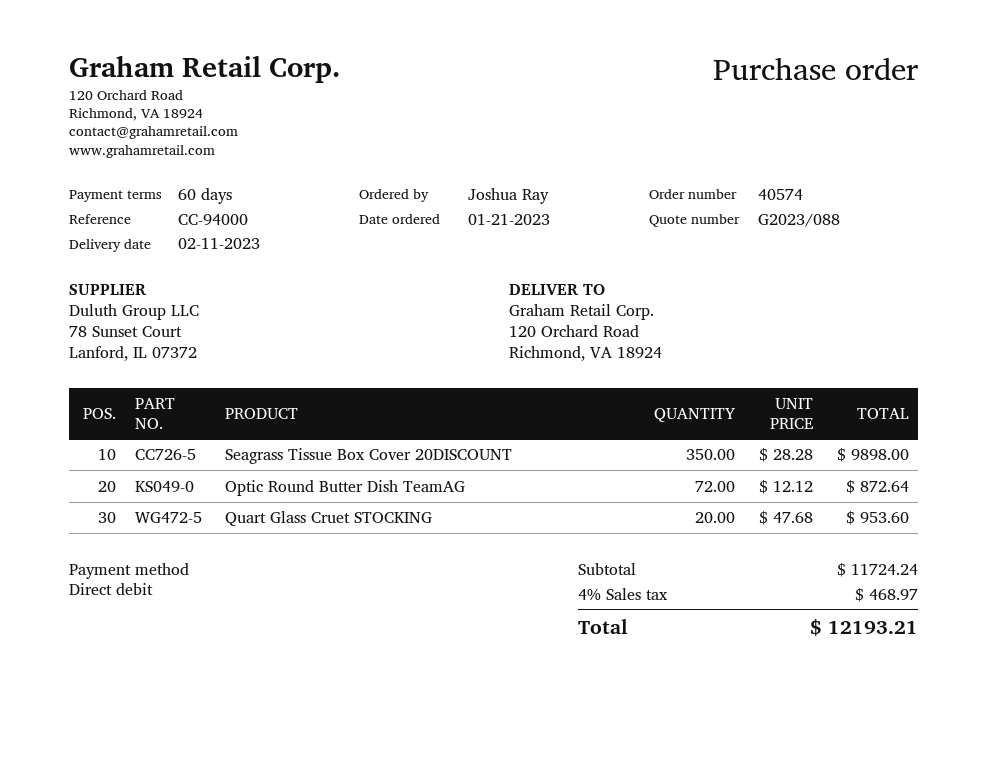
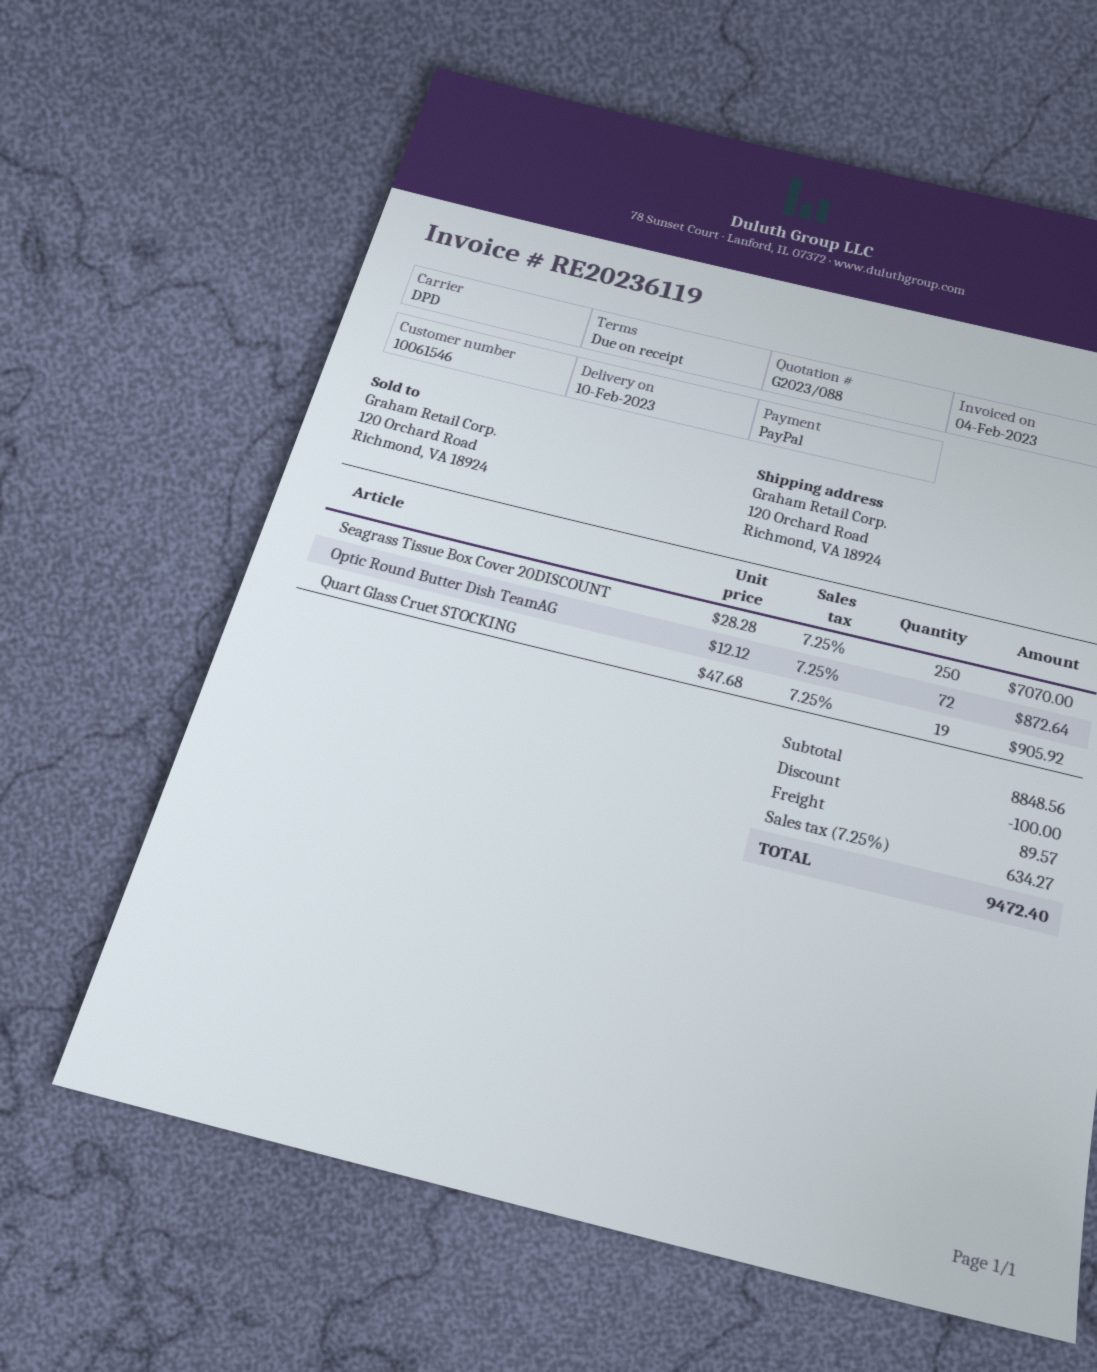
delivery date: 2023-02-11 -> 2023-02-10
payment terms: 60 days -> on receipt
payment method: direct debit -> PayPal
Seagrass Tissue Box Cover 20DISCOUNT: 350 x 28.28 = 9898.00 -> 250 x 28.28 = 7070.00
Quart Glass Cruet STOCKING: 20 x 47.68 = 953.60 -> 19 x 47.68 = 905.92
subtotal: 11724.24 -> 8848.56
discount: none -> 100.00
shipping: none -> 89.57
tax: 4% = 468.97 -> 7.25% = 634.27
total: 12193.21 -> 9472.40

